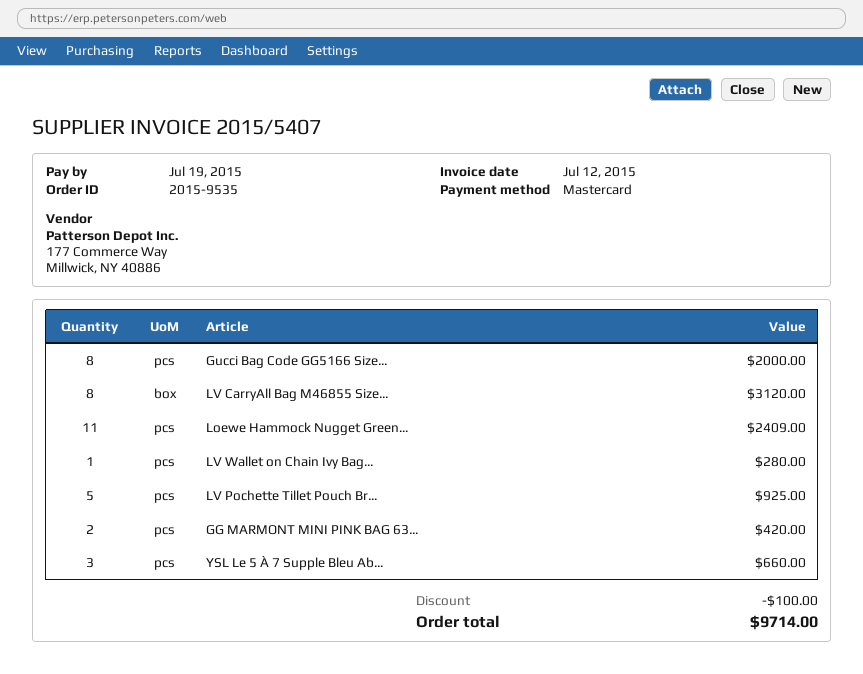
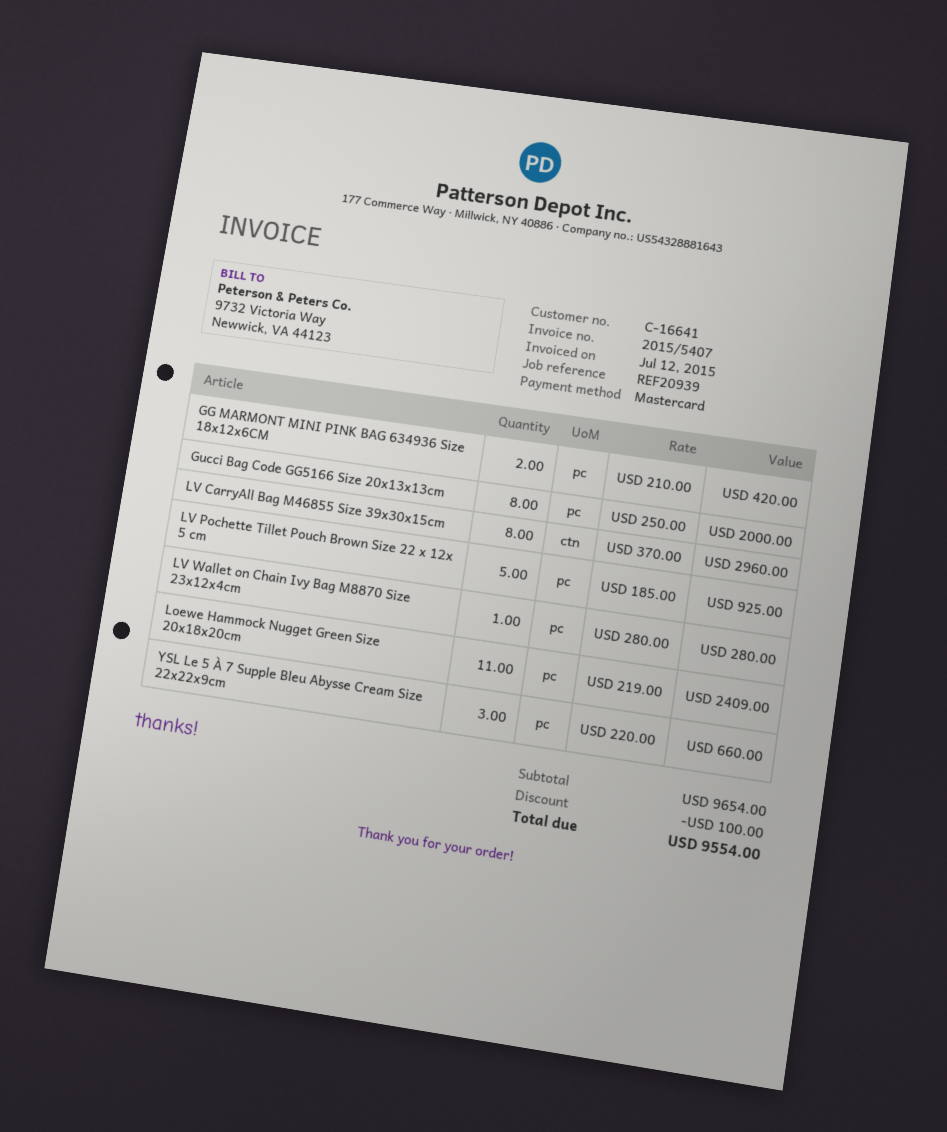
LV CarryAll Bag M46855 Size...: 8 for 3120.00 -> 8 for 2960.00
total: 9714.00 -> 9554.00

